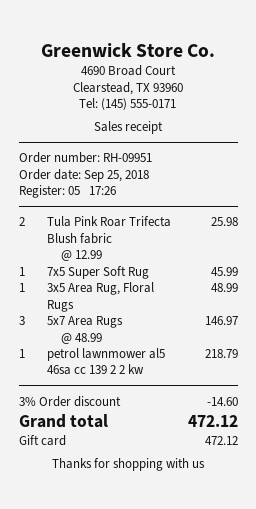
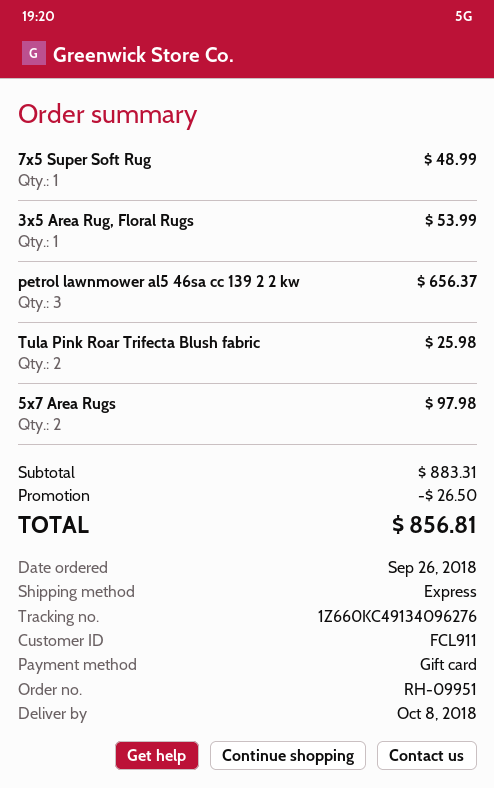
order date: 2018-09-25 -> 2018-09-26
7x5 Super Soft Rug: 1 for 45.99 -> 1 for 48.99
3x5 Area Rug, Floral Rugs: 1 for 48.99 -> 1 for 53.99
5x7 Area Rugs: 3 for 146.97 -> 2 for 97.98
petrol lawnmower al5 46sa cc 139 2 2 kw: 1 for 218.79 -> 3 for 656.37
discount: 14.60 -> 26.50
total: 472.12 -> 856.81

